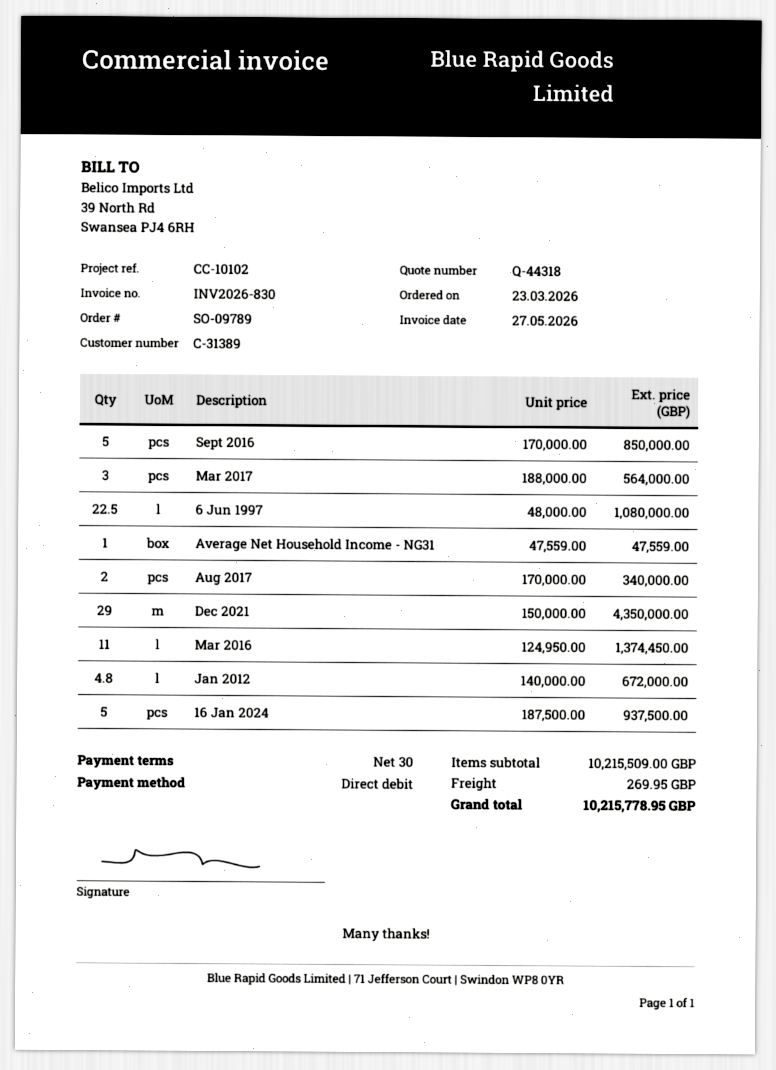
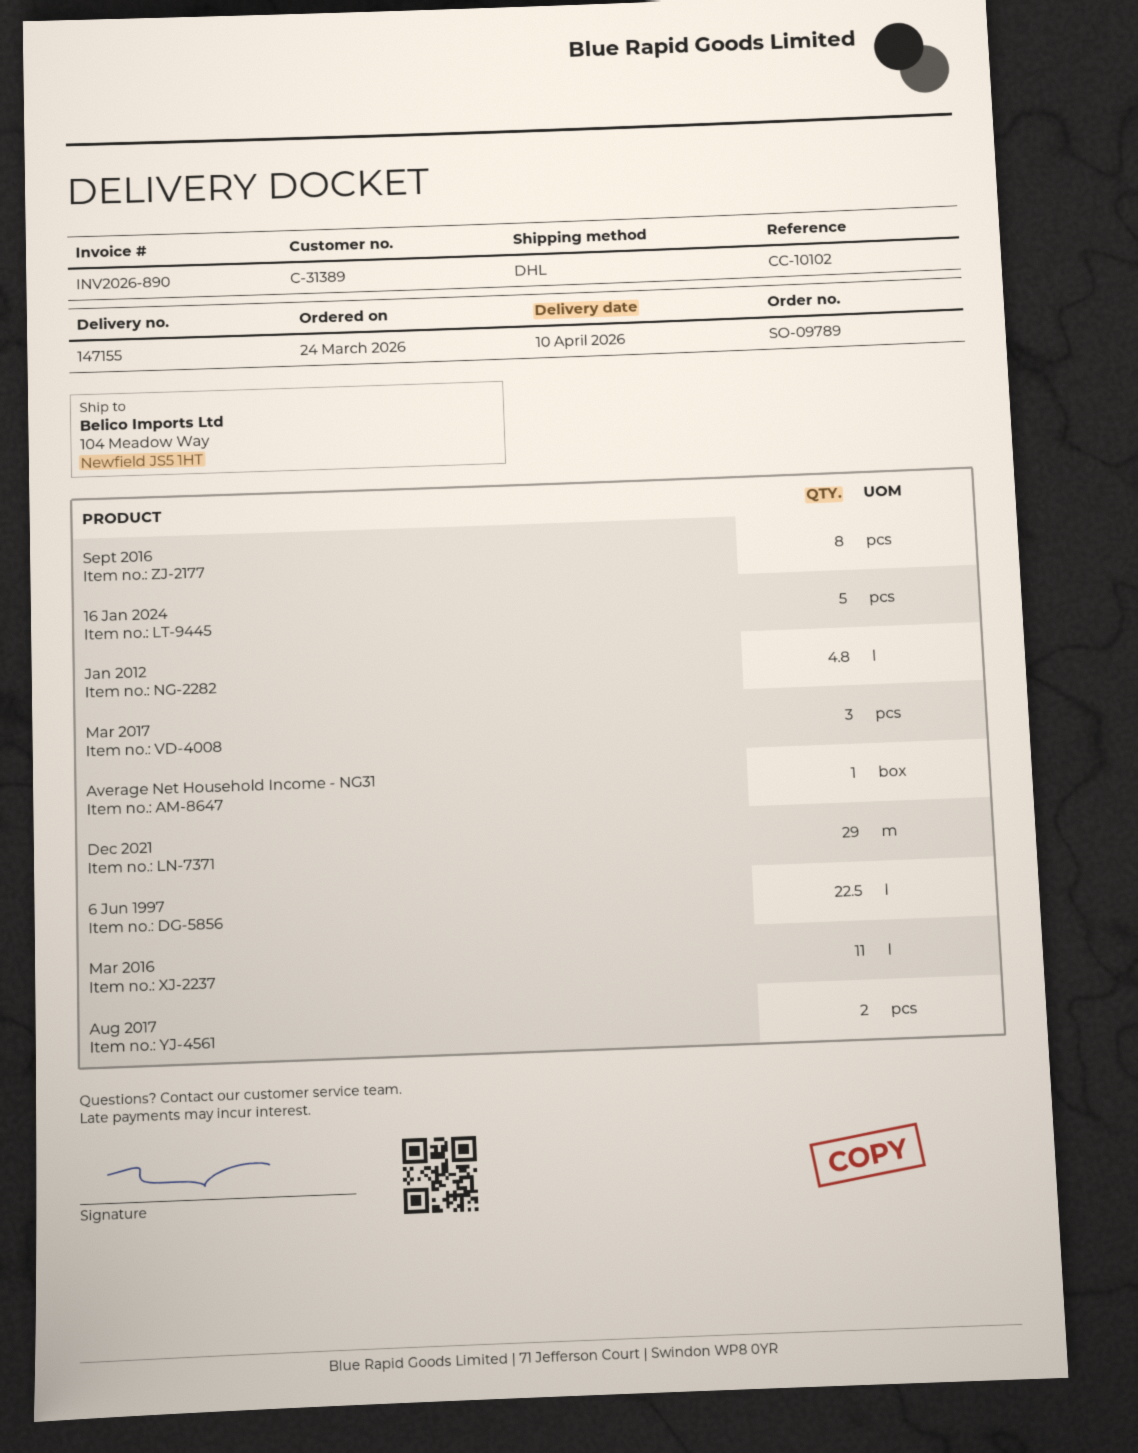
order date: 2026-03-23 -> 2026-03-24
invoice number: INV2026-830 -> INV2026-890
Sept 2016: 5 -> 8

